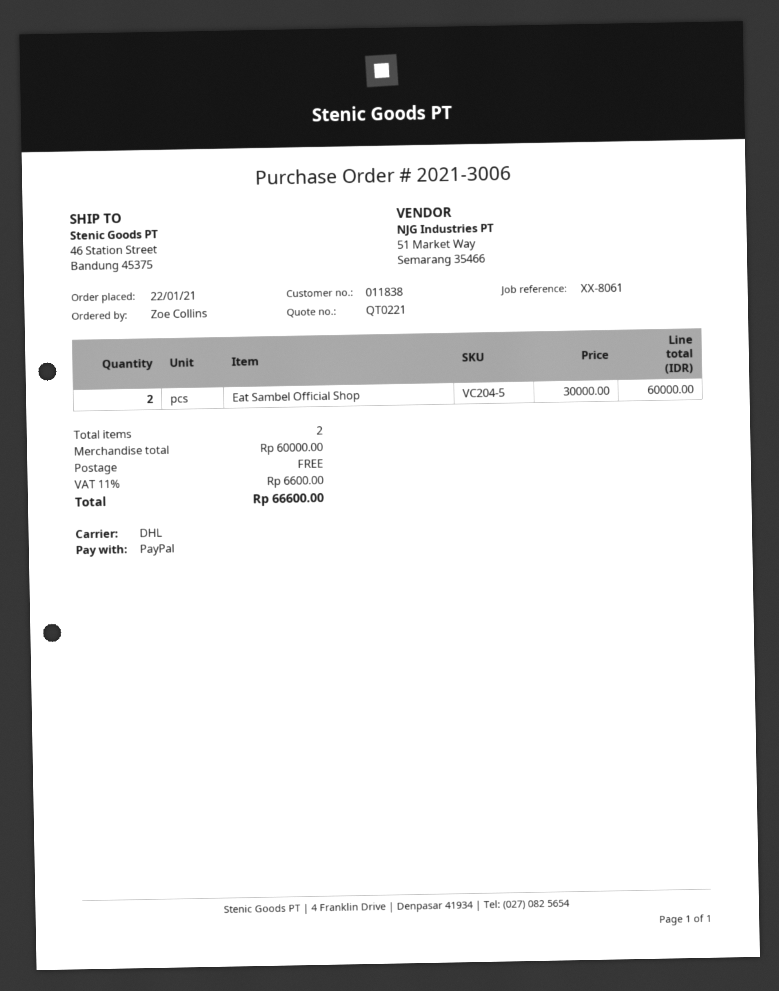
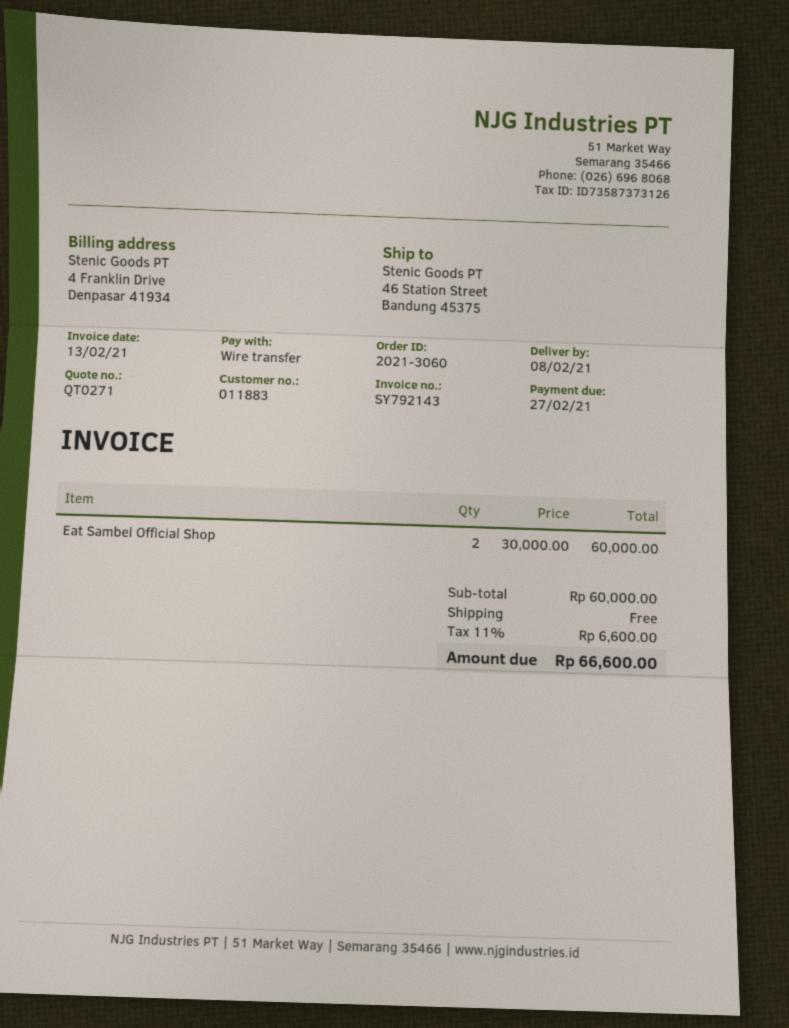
quote number: QT0221 -> QT0271
order number: 2021-3006 -> 2021-3060
customer number: 011838 -> 011883
payment method: PayPal -> bank transfer

